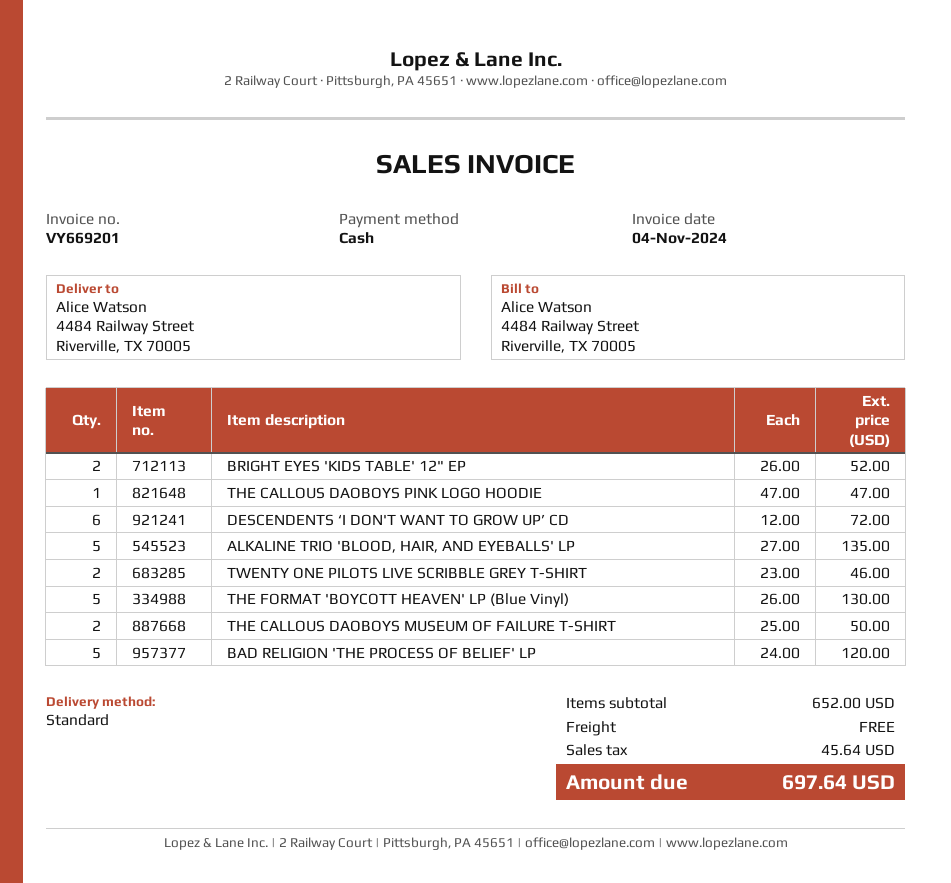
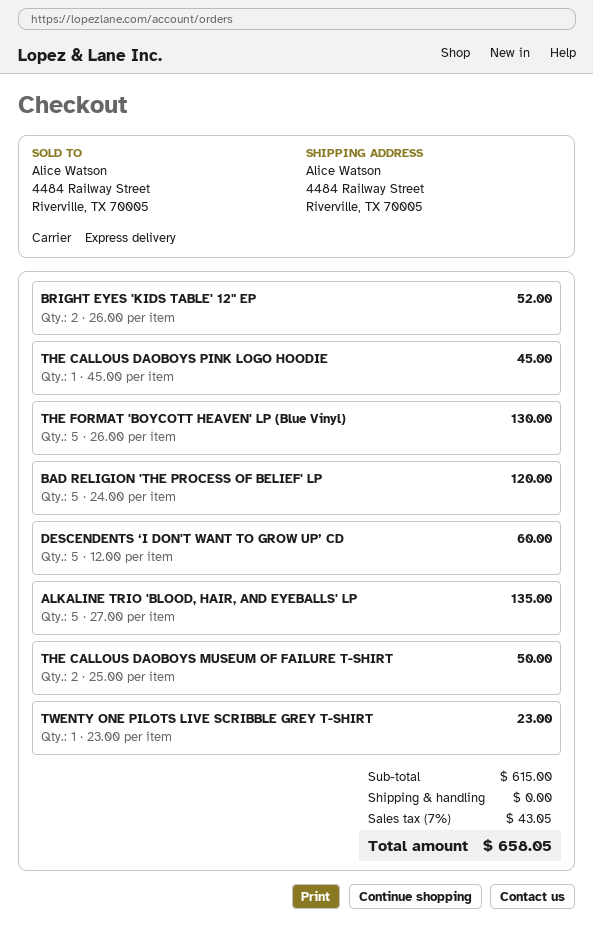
shipping method: standard -> express
THE CALLOUS DAOBOYS PINK LOGO HOODIE: 1 x 47.00 = 47.00 -> 1 x 45.00 = 45.00
DESCENDENTS ‘I DON'T WANT TO GROW UP’ CD: 6 x 12.00 = 72.00 -> 5 x 12.00 = 60.00
TWENTY ONE PILOTS LIVE SCRIBBLE GREY T-SHIRT: 2 x 23.00 = 46.00 -> 1 x 23.00 = 23.00
subtotal: 652.00 -> 615.00
tax: 45.64 -> 43.05
total: 697.64 -> 658.05

